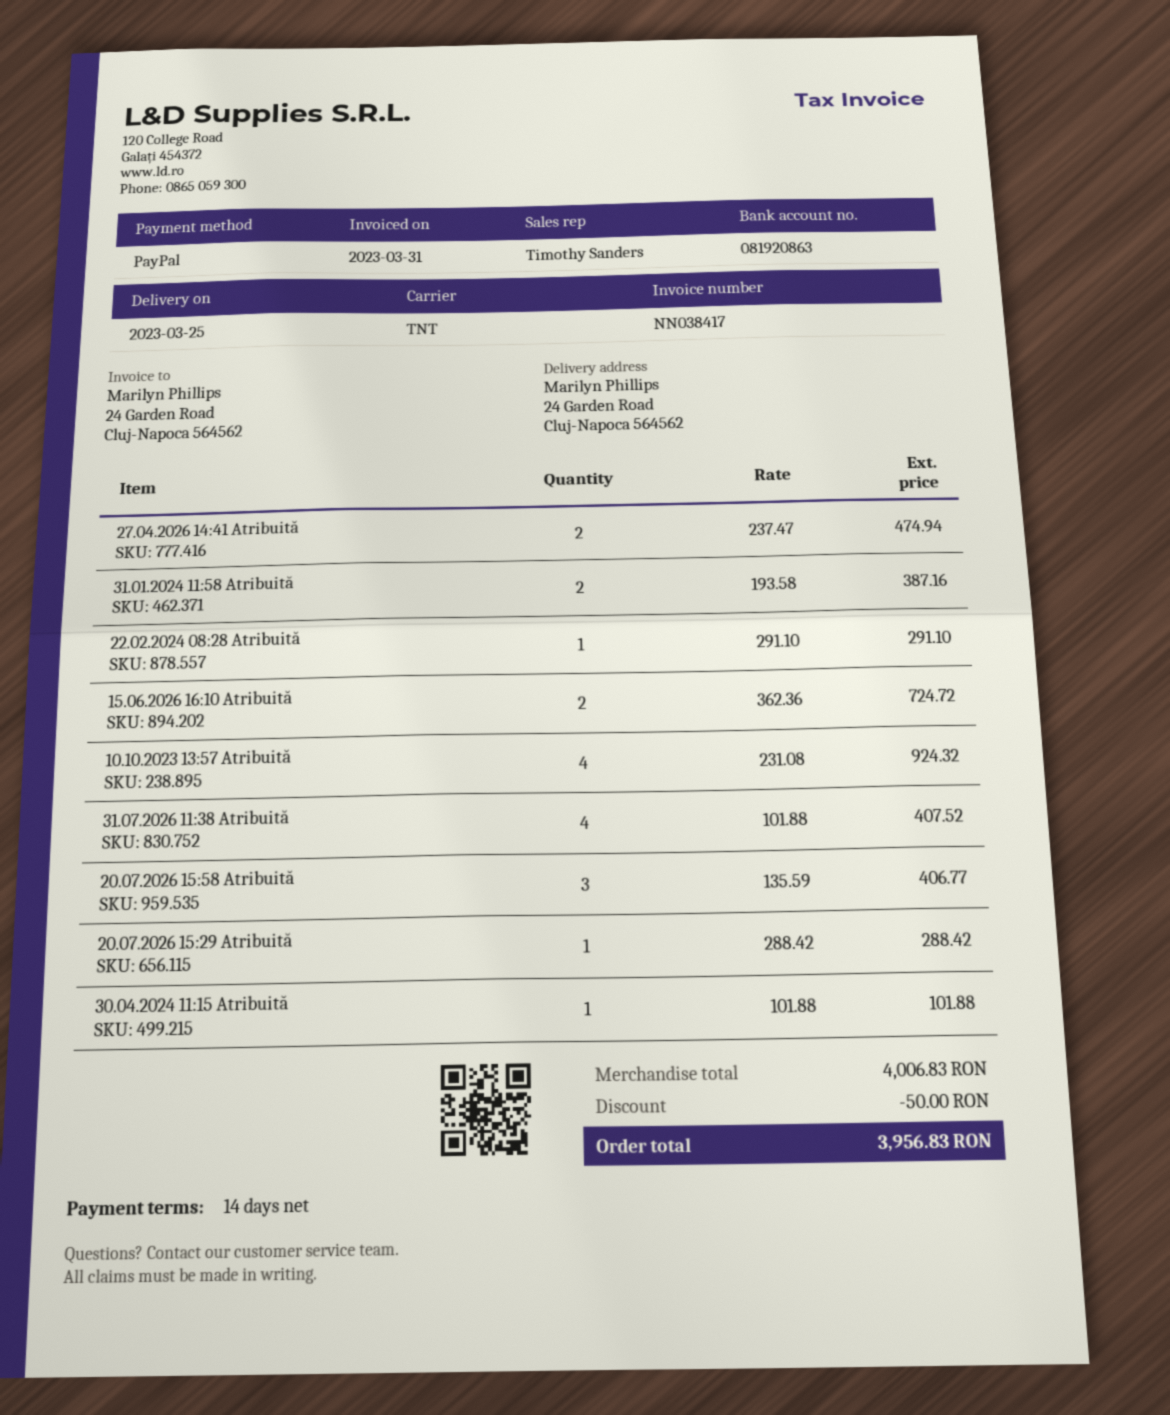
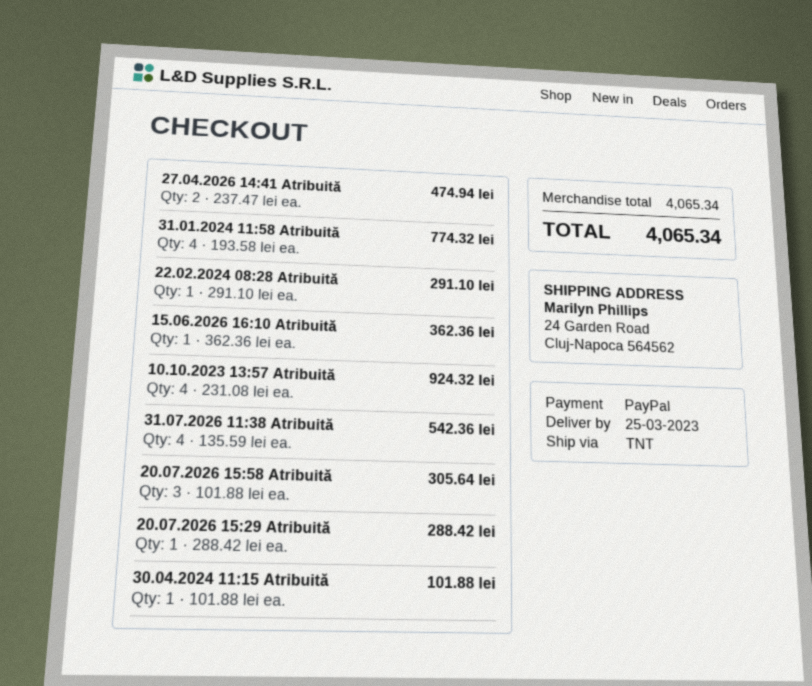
31.01.2024 11:58 Atribuită: 2 x 193.58 = 387.16 -> 4 x 193.58 = 774.32
15.06.2026 16:10 Atribuită: 2 x 362.36 = 724.72 -> 1 x 362.36 = 362.36
31.07.2026 11:38 Atribuită: 4 x 101.88 = 407.52 -> 4 x 135.59 = 542.36
20.07.2026 15:58 Atribuită: 3 x 135.59 = 406.77 -> 3 x 101.88 = 305.64
subtotal: 4006.83 -> 4065.34
discount: 50.00 -> none
total: 3956.83 -> 4065.34

